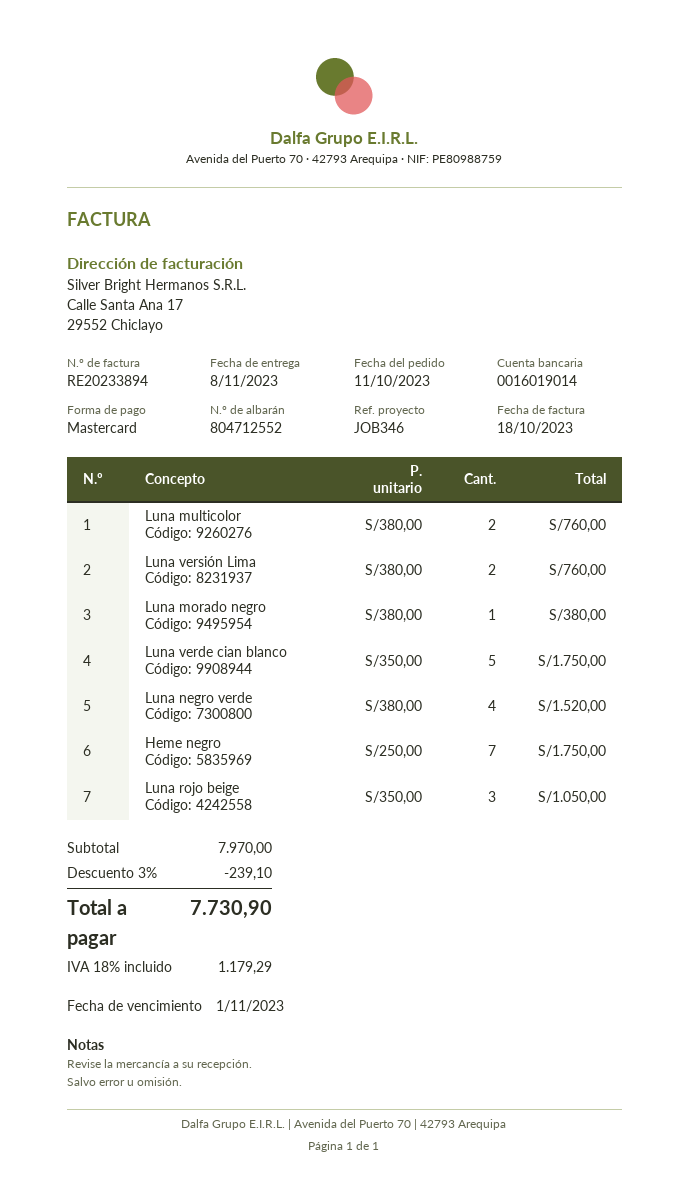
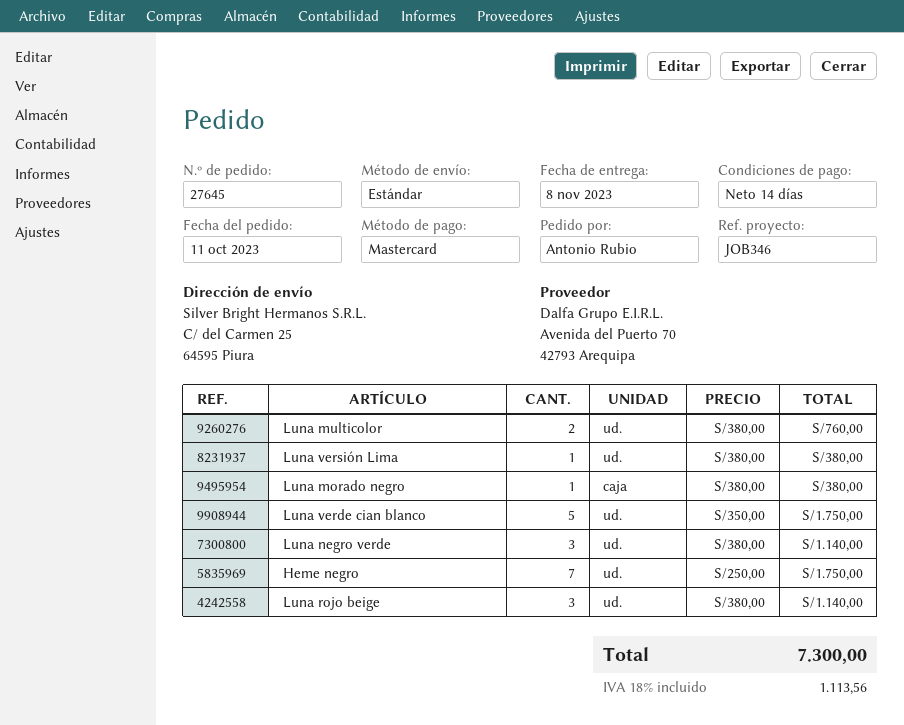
Luna versión Lima: 2 x 380.00 = 760.00 -> 1 x 380.00 = 380.00
Luna negro verde: 4 x 380.00 = 1520.00 -> 3 x 380.00 = 1140.00
Luna rojo beige: 3 x 350.00 = 1050.00 -> 3 x 380.00 = 1140.00
discount: 3% = 239.10 -> none
tax: 18% = 1179.29 -> 18% = 1113.56
total: 7730.90 -> 7300.00

